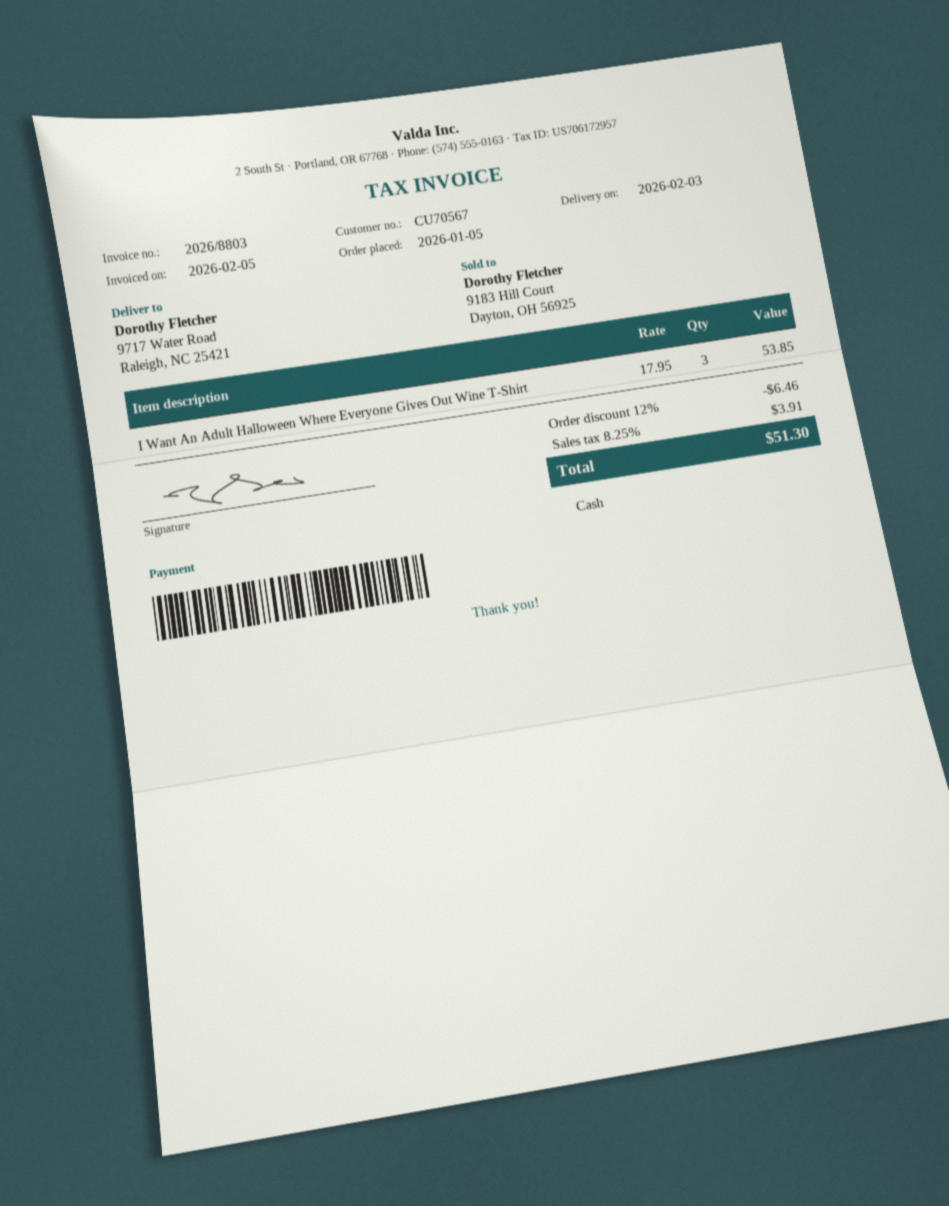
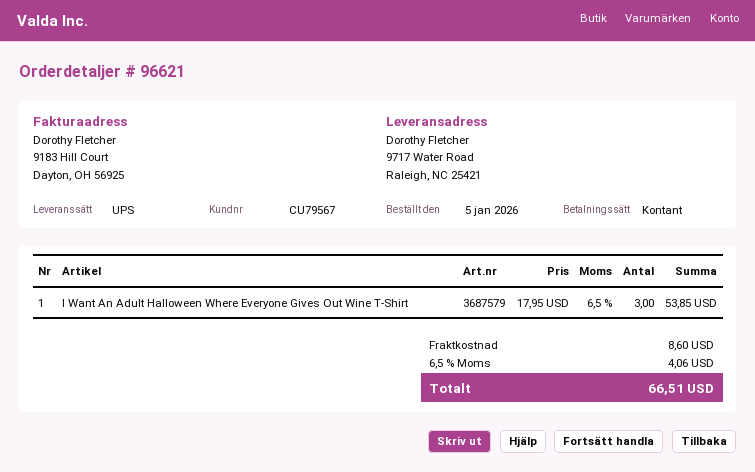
customer number: CU70567 -> CU79567
discount: 12% = 6.46 -> none
shipping: none -> 8.60
tax: 8.25% = 3.91 -> 6.5% = 4.06
total: 51.30 -> 66.51

